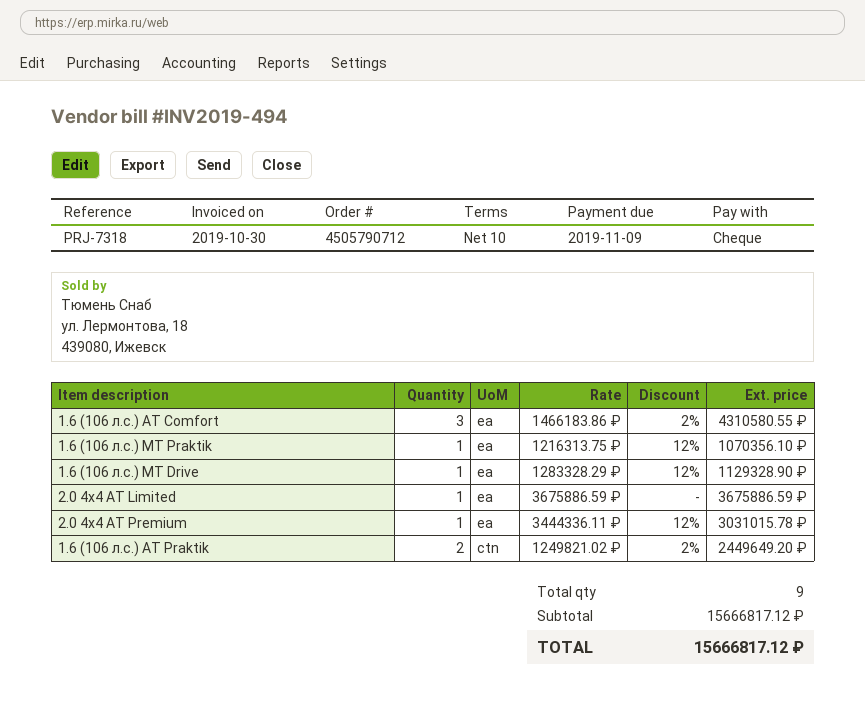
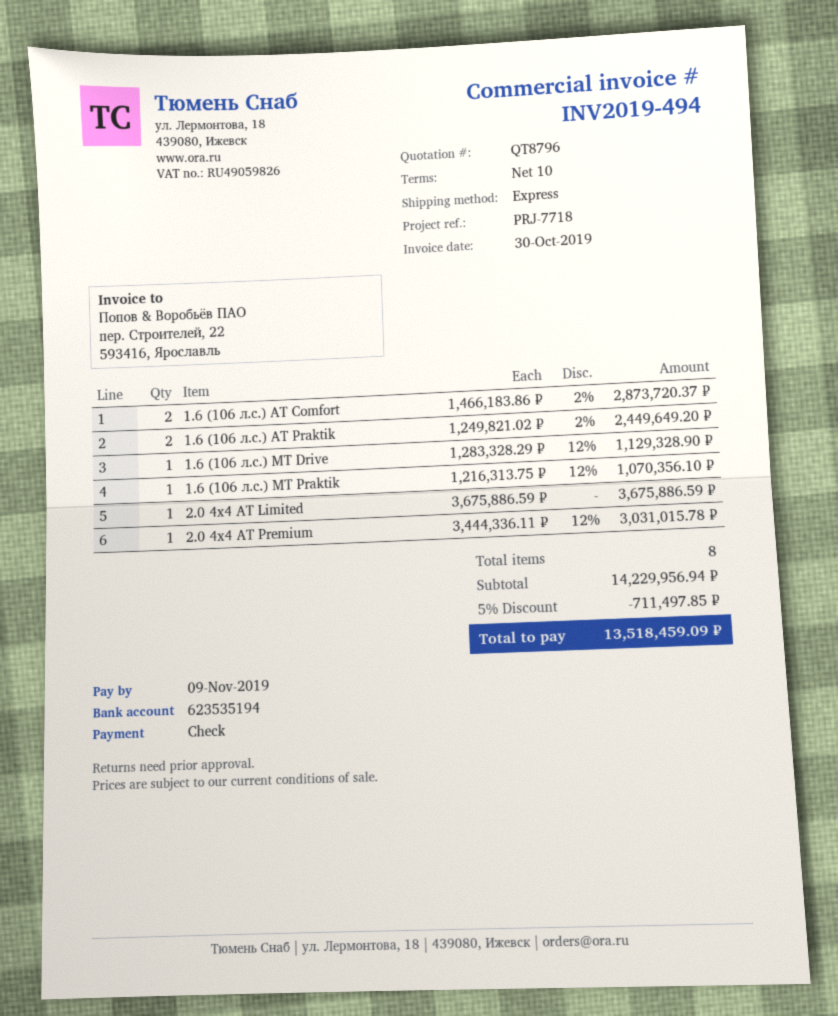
reference: PRJ-7318 -> PRJ-7718
1.6 (106 л.с.) AT Comfort: 3 x 1466183.86 - 2% = 4310580.55 -> 2 x 1466183.86 - 2% = 2873720.37
total quantity: 9 -> 8
subtotal: 15666817.12 -> 14229956.94
discount: none -> 5% = 711497.85
total: 15666817.12 -> 13518459.09

